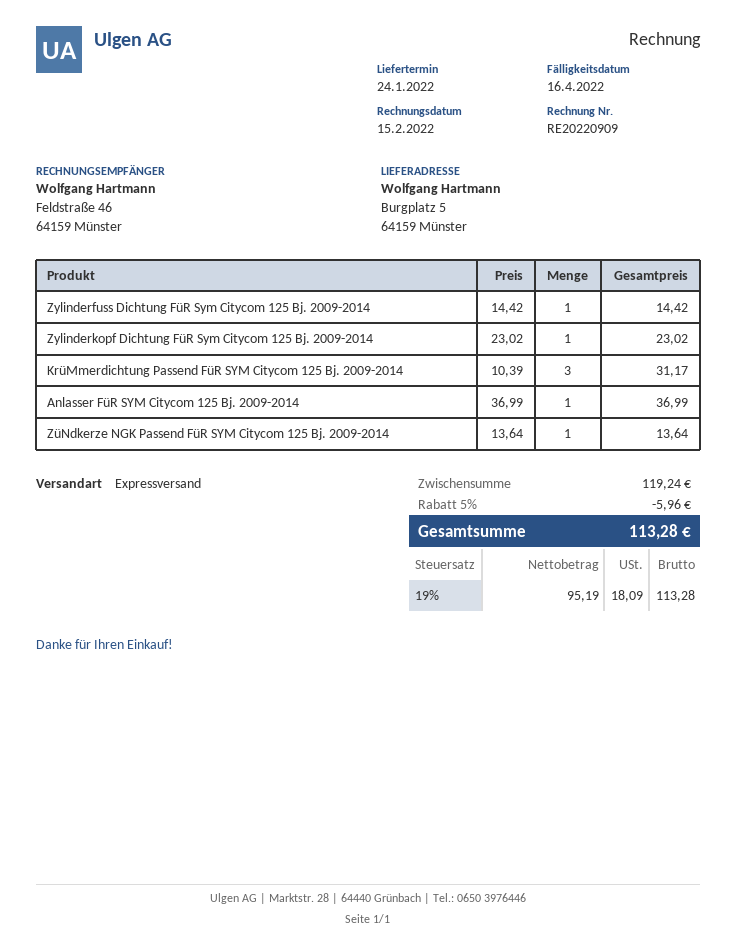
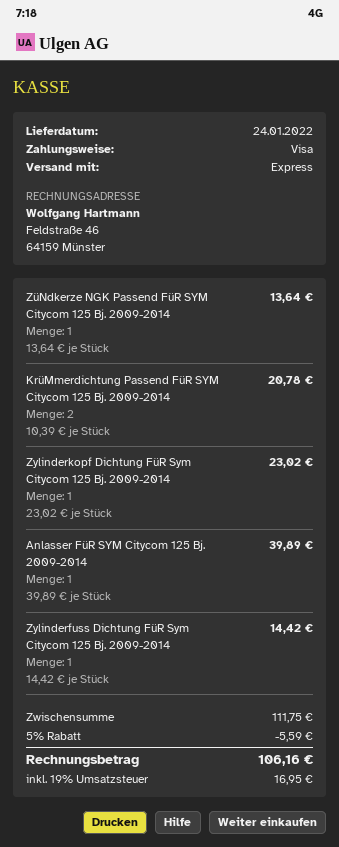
KrüMmerdichtung Passend FüR SYM Citycom 125 Bj. 2009-2014: 3 x 10.39 = 31.17 -> 2 x 10.39 = 20.78
Anlasser FüR SYM Citycom 125 Bj. 2009-2014: 1 x 36.99 = 36.99 -> 1 x 39.89 = 39.89
subtotal: 119.24 -> 111.75
discount: 5% = 5.96 -> 5% = 5.59
tax: 19% = 18.09 -> 19% = 16.95
total: 113.28 -> 106.16

